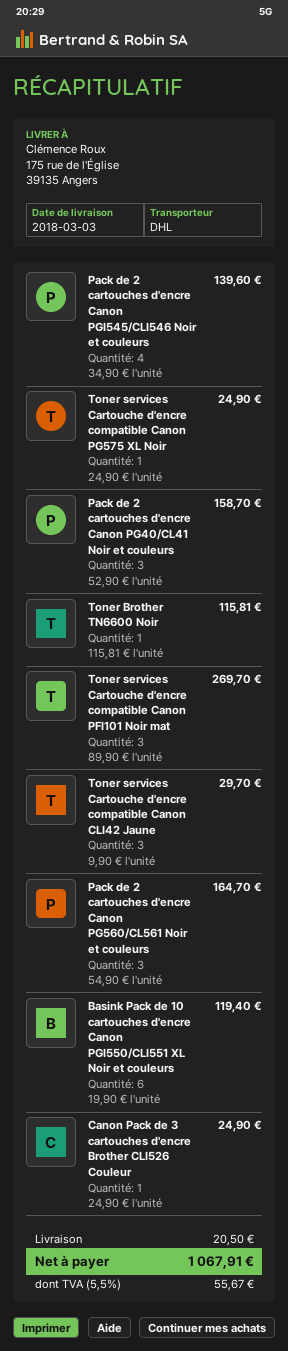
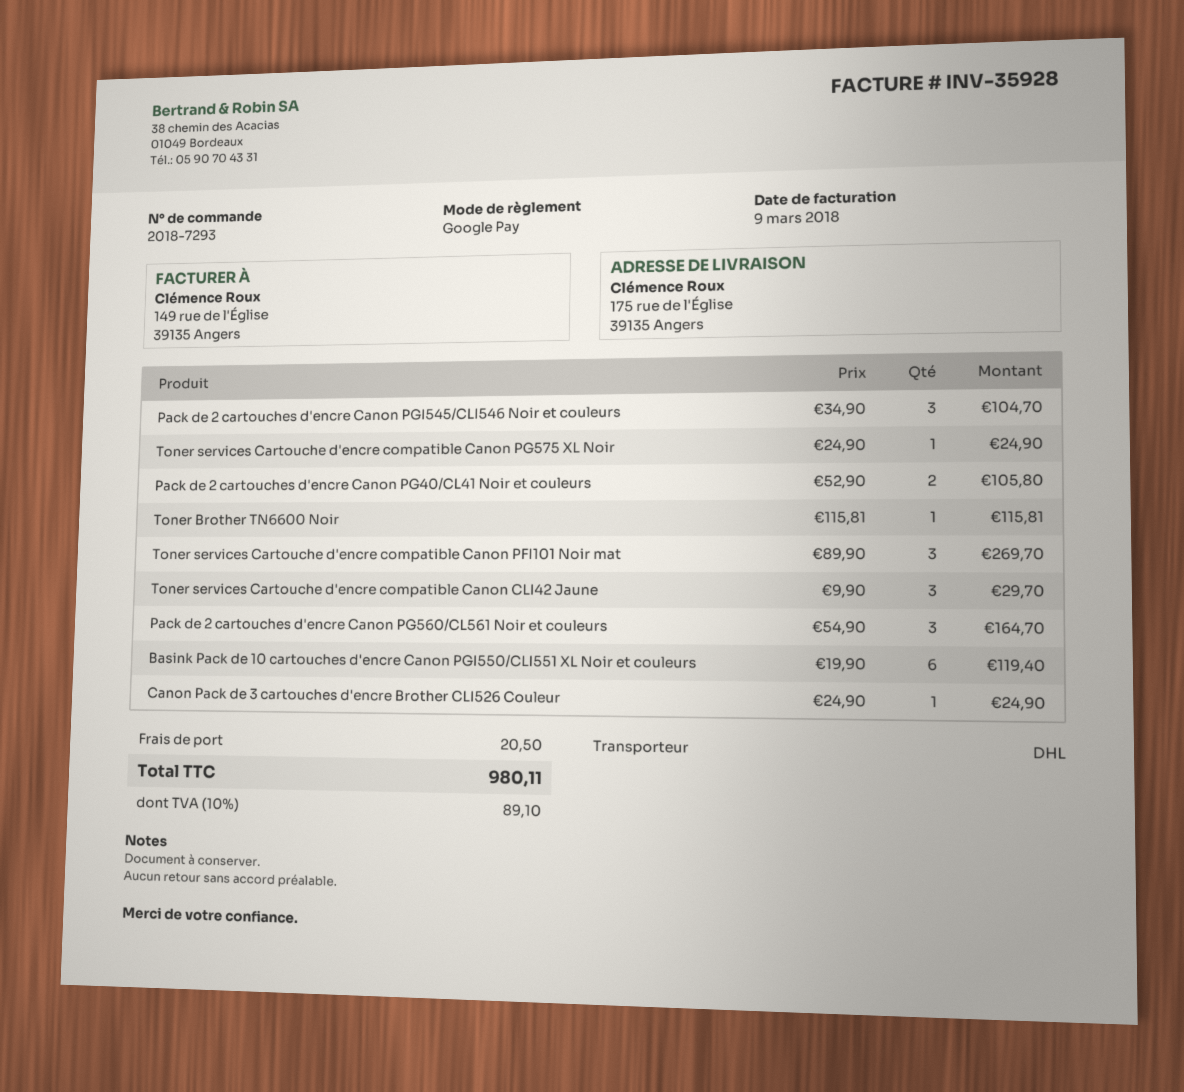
Pack de 2 cartouches d'encre Canon PGI545/CLI546 Noir et couleurs: 4 x 34.90 = 139.60 -> 3 x 34.90 = 104.70
Pack de 2 cartouches d'encre Canon PG40/CL41 Noir et couleurs: 3 x 52.90 = 158.70 -> 2 x 52.90 = 105.80
tax: 5.5% = 55.67 -> 10% = 89.10
total: 1067.91 -> 980.11

